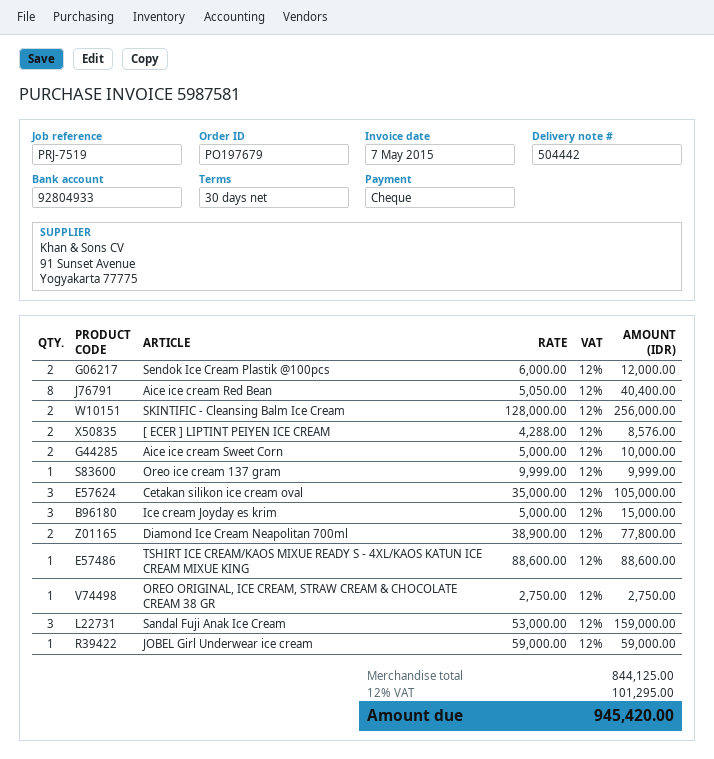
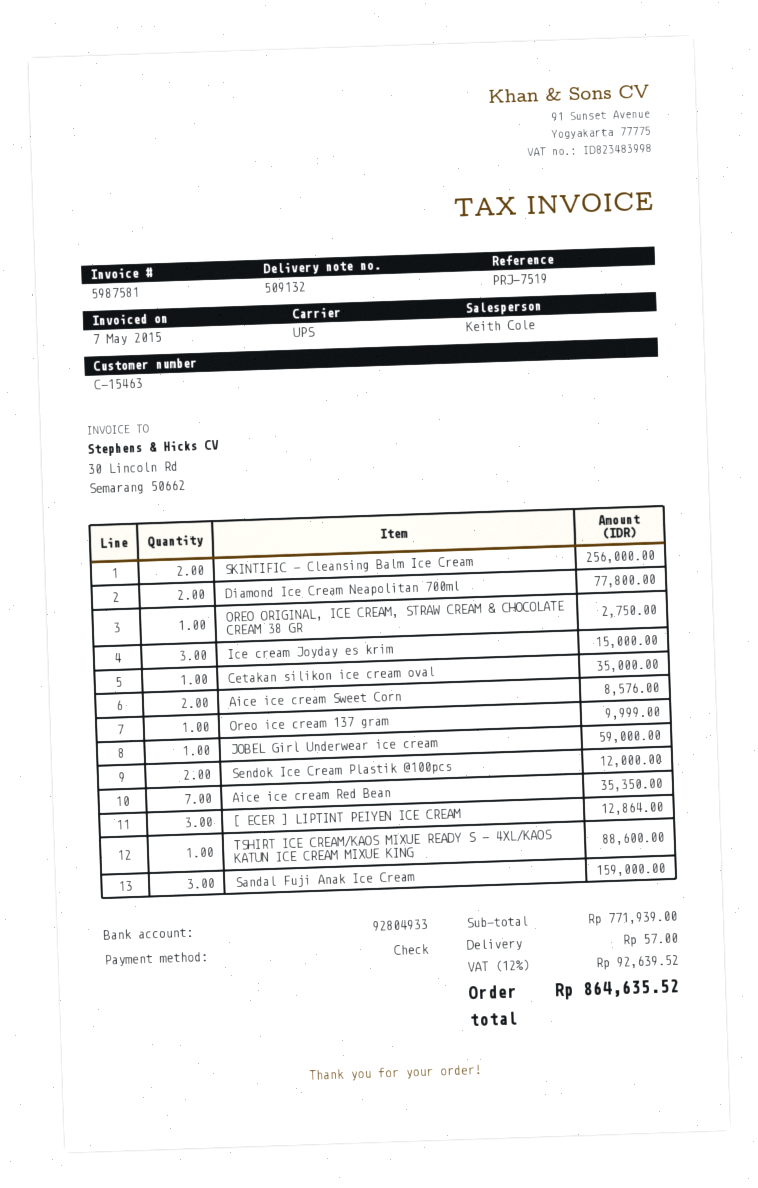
delivery note number: 504442 -> 509132
Aice ice cream Red Bean: 8 for 40400.00 -> 7 for 35350.00
[ ECER ] LIPTINT PEIYEN ICE CREAM: 2 for 8576.00 -> 3 for 12864.00
Aice ice cream Sweet Corn: 2 for 10000.00 -> 2 for 8576.00
Cetakan silikon ice cream oval: 3 for 105000.00 -> 1 for 35000.00
subtotal: 844125.00 -> 771939.00
shipping: none -> 57.00
tax: 12% = 101295.00 -> 12% = 92639.52
total: 945420.00 -> 864635.52

